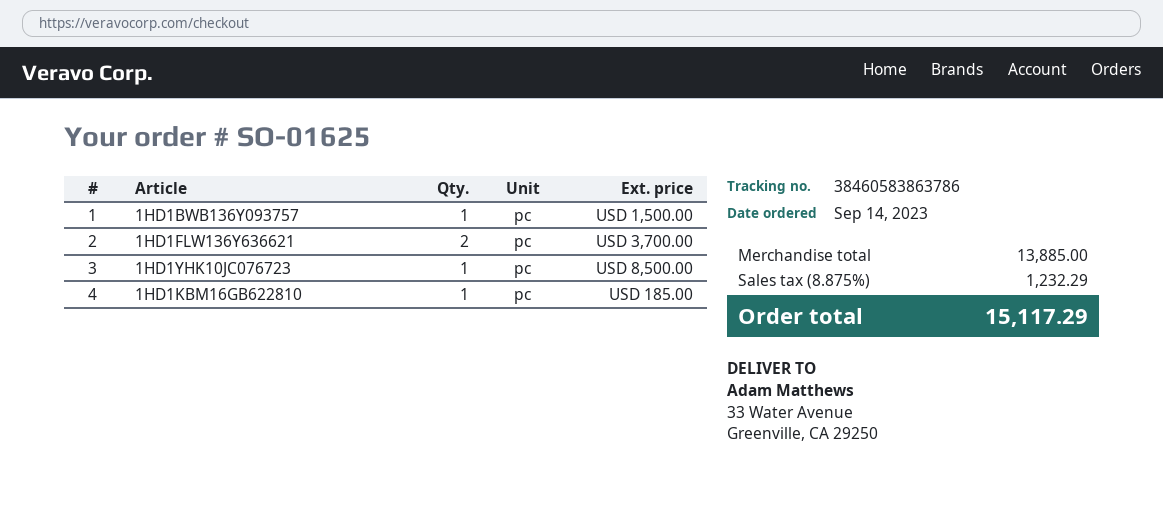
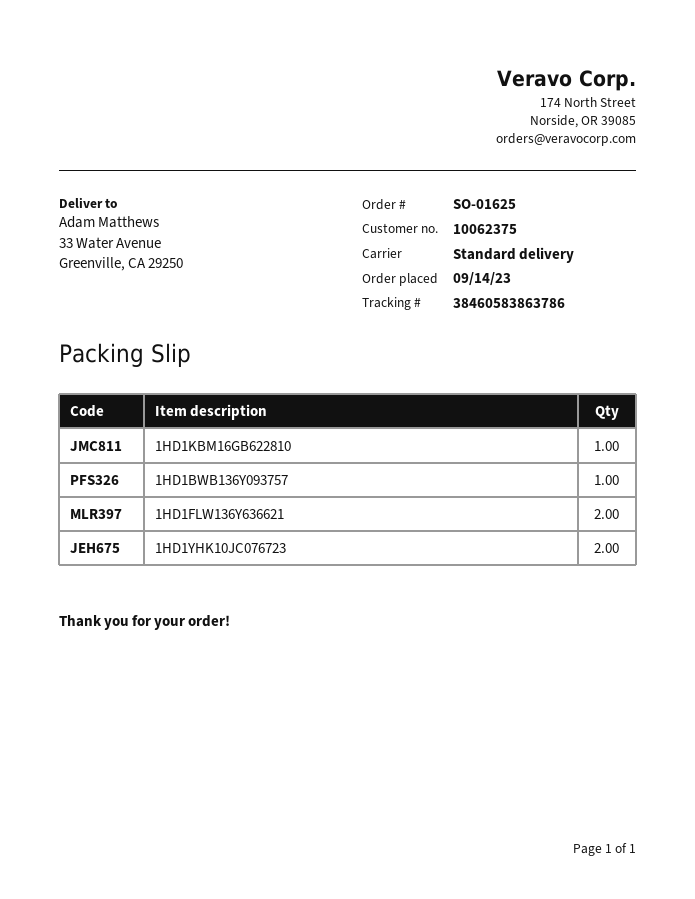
1HD1YHK10JC076723: 1 -> 2

